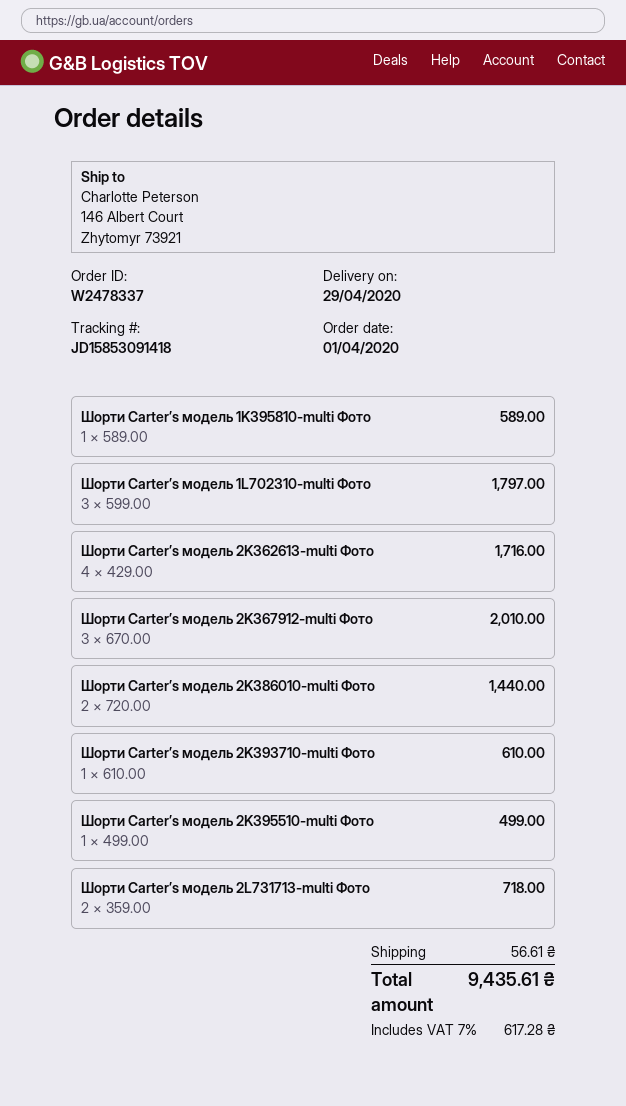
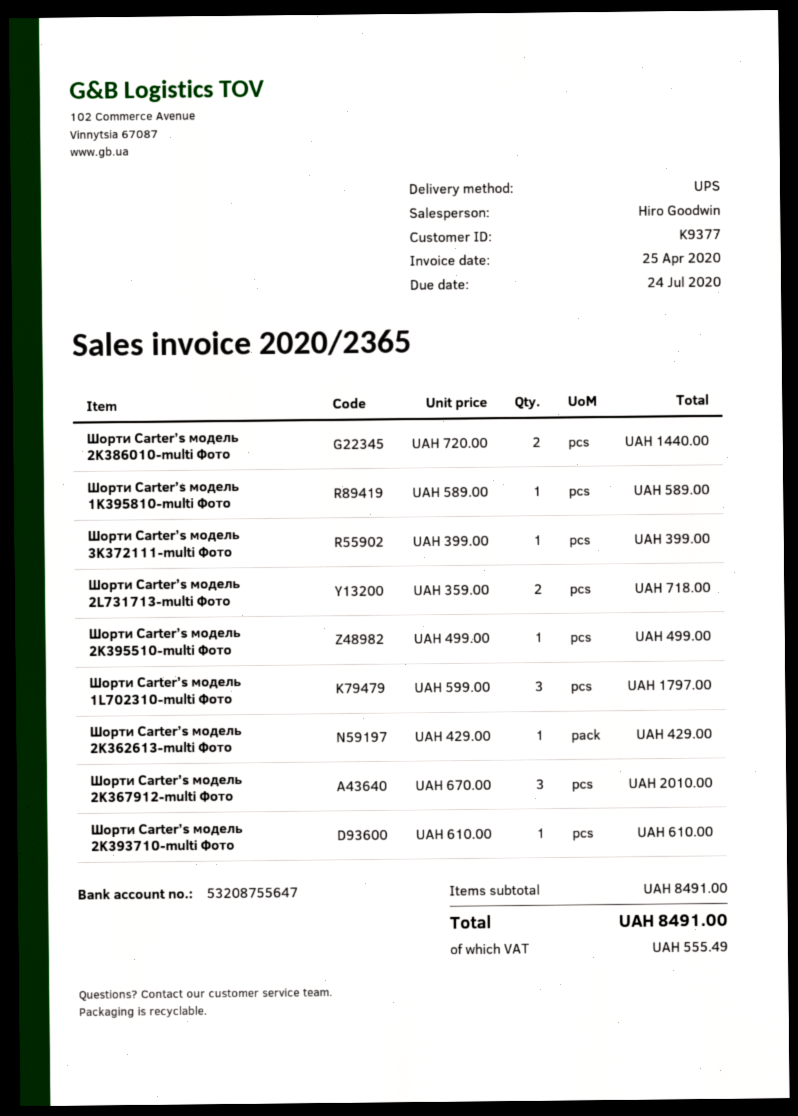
Шорти Carter’s модель 2K362613-multi Фото: 4 x 429.00 = 1716.00 -> 1 x 429.00 = 429.00
Шорти Carter’s модель 3K372111-multi Фото: none -> 1 x 399.00 = 399.00
shipping: 56.61 -> none
tax: 617.28 -> 555.49
total: 9435.61 -> 8491.00

